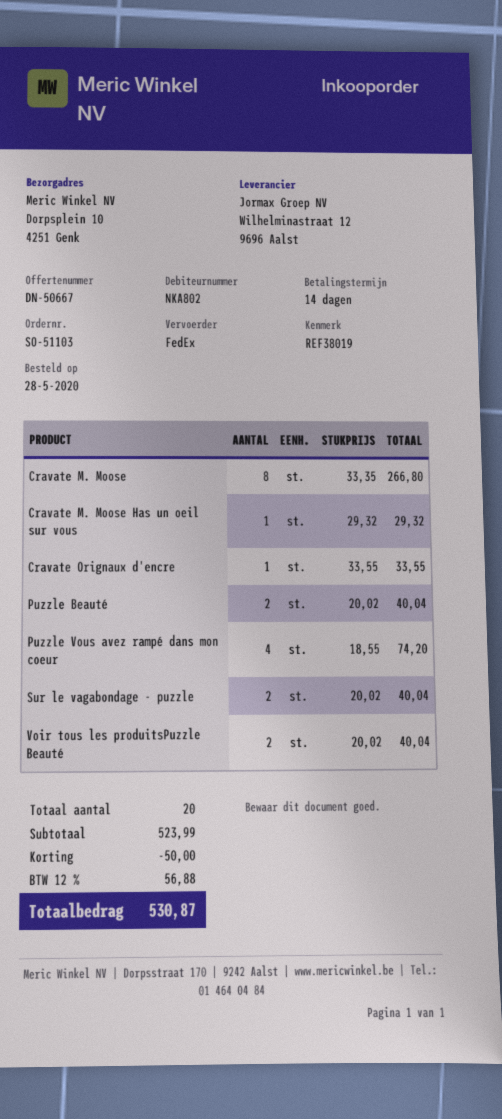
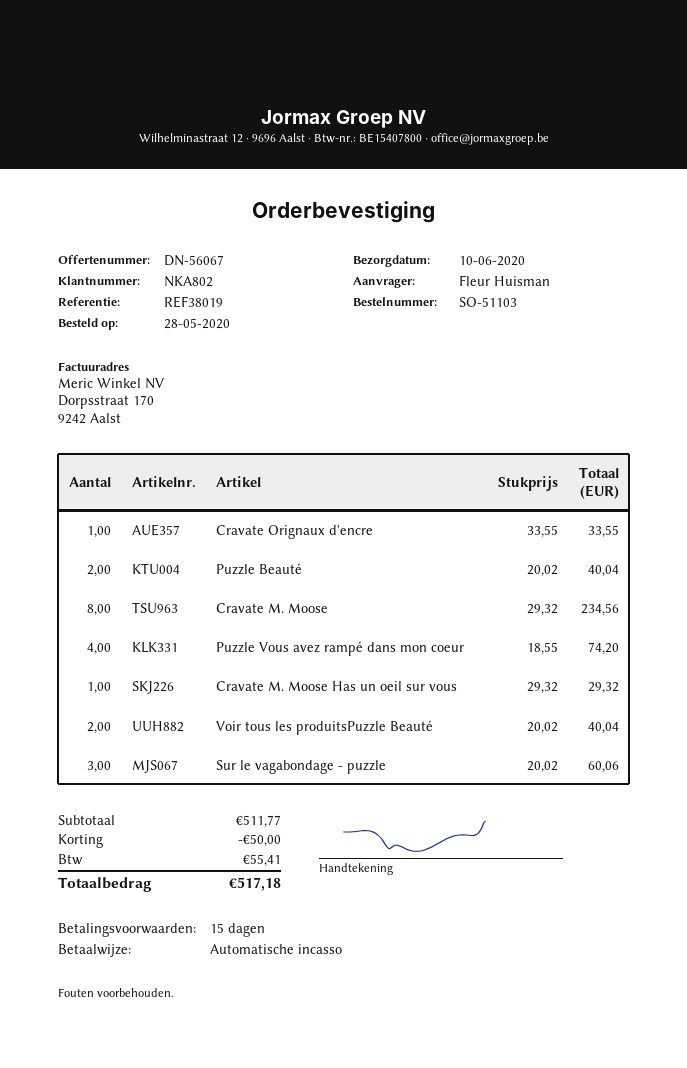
quote number: DN-50667 -> DN-56067
payment terms: 14 days -> 15 days
Cravate M. Moose: 8 x 33.35 = 266.80 -> 8 x 29.32 = 234.56
Sur le vagabondage - puzzle: 2 x 20.02 = 40.04 -> 3 x 20.02 = 60.06
subtotal: 523.99 -> 511.77
tax: 56.88 -> 55.41
total: 530.87 -> 517.18

